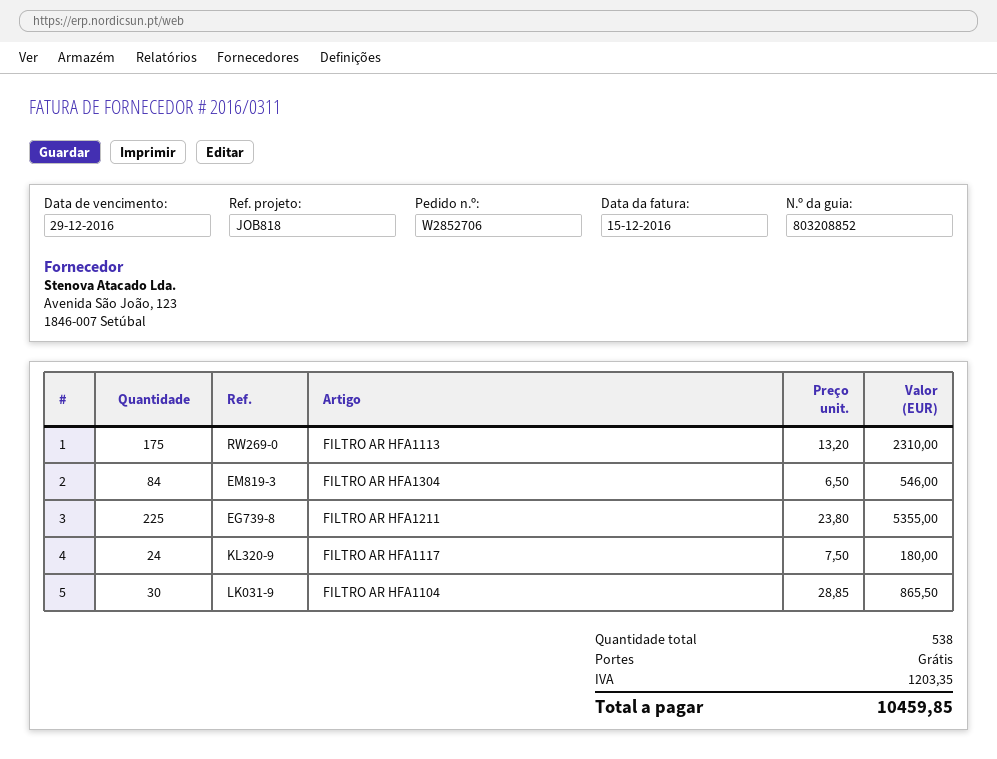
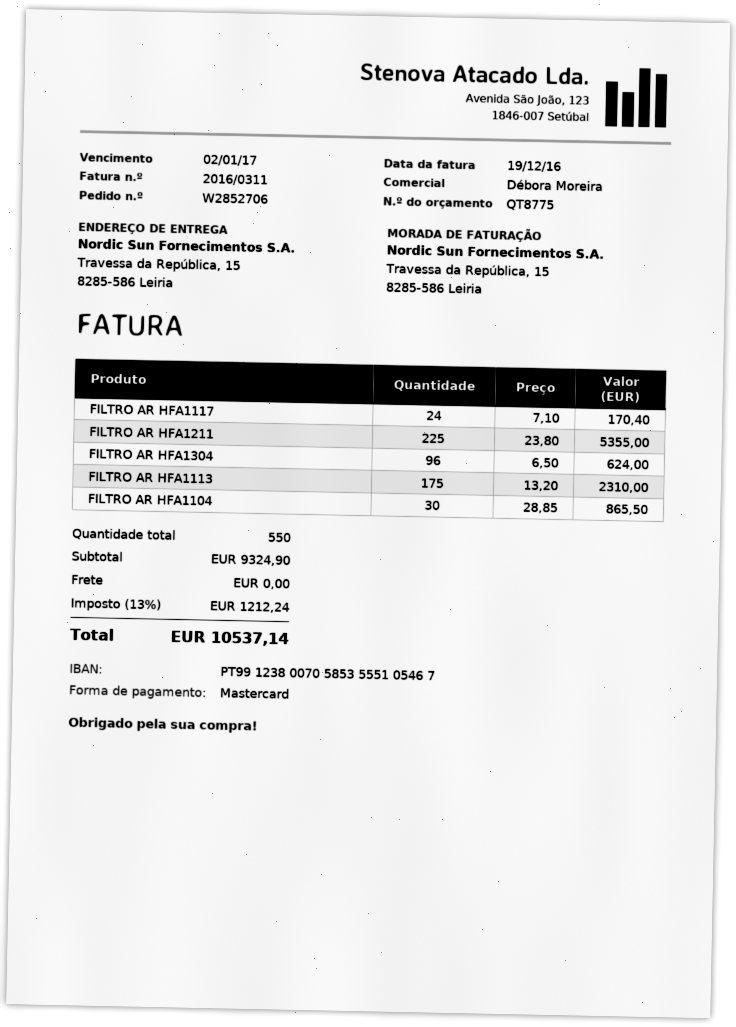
invoice date: 2016-12-15 -> 2016-12-19
due date: 2016-12-29 -> 2017-01-02
FILTRO AR HFA1304: 84 x 6.50 = 546.00 -> 96 x 6.50 = 624.00
FILTRO AR HFA1117: 24 x 7.50 = 180.00 -> 24 x 7.10 = 170.40
total quantity: 538 -> 550
tax: 1203.35 -> 1212.24
total: 10459.85 -> 10537.14

